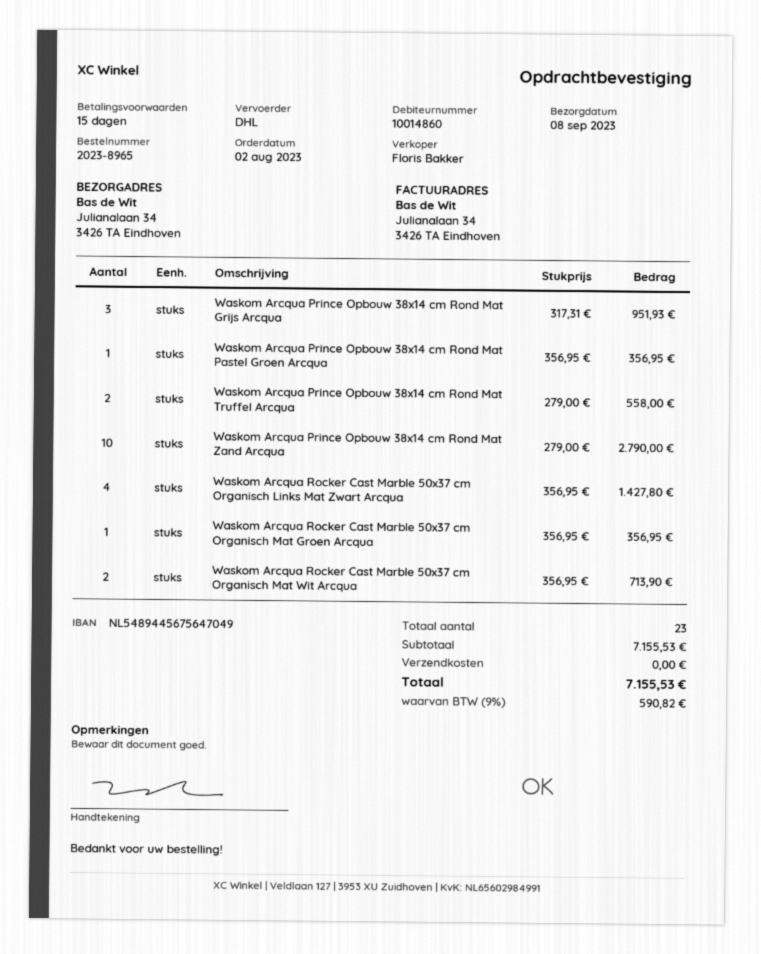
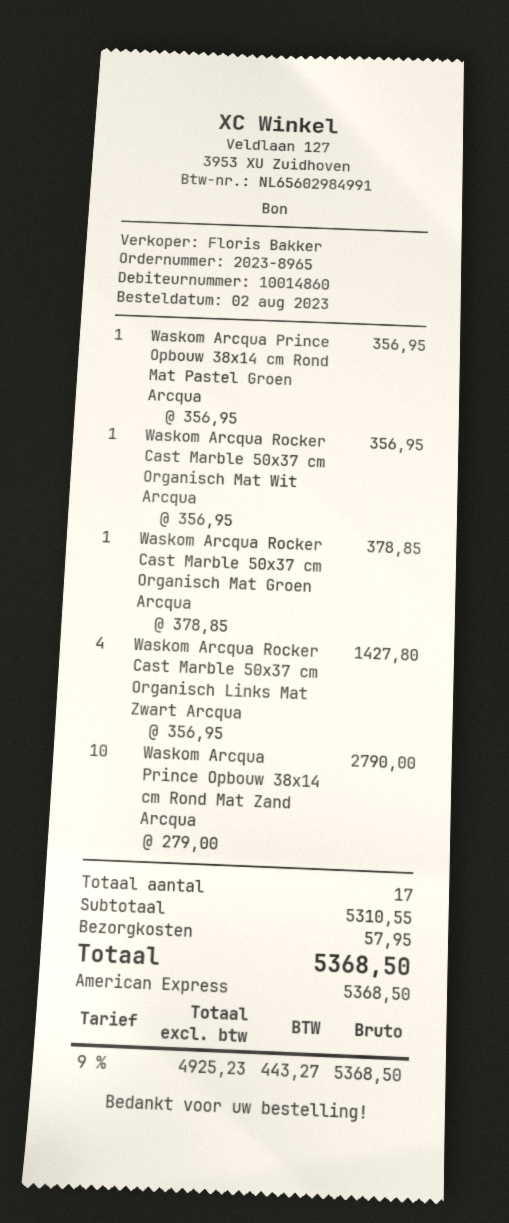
Waskom Arcqua Prince Opbouw 38x14 cm Rond Mat Grijs Arcqua: 3 x 317.31 = 951.93 -> none
Waskom Arcqua Prince Opbouw 38x14 cm Rond Mat Truffel Arcqua: 2 x 279.00 = 558.00 -> none
Waskom Arcqua Rocker Cast Marble 50x37 cm Organisch Mat Groen Arcqua: 1 x 356.95 = 356.95 -> 1 x 378.85 = 378.85
Waskom Arcqua Rocker Cast Marble 50x37 cm Organisch Mat Wit Arcqua: 2 x 356.95 = 713.90 -> 1 x 356.95 = 356.95
total quantity: 23 -> 17
subtotal: 7155.53 -> 5310.55
shipping: 0.00 -> 57.95
tax: 9% = 590.82 -> 9% = 443.27
total: 7155.53 -> 5368.50

